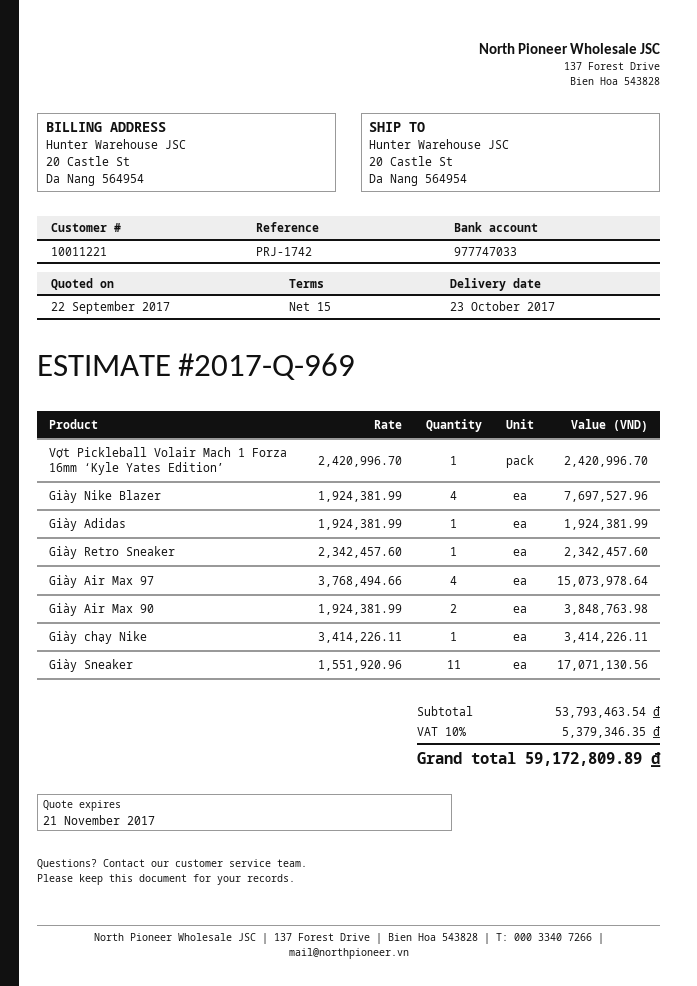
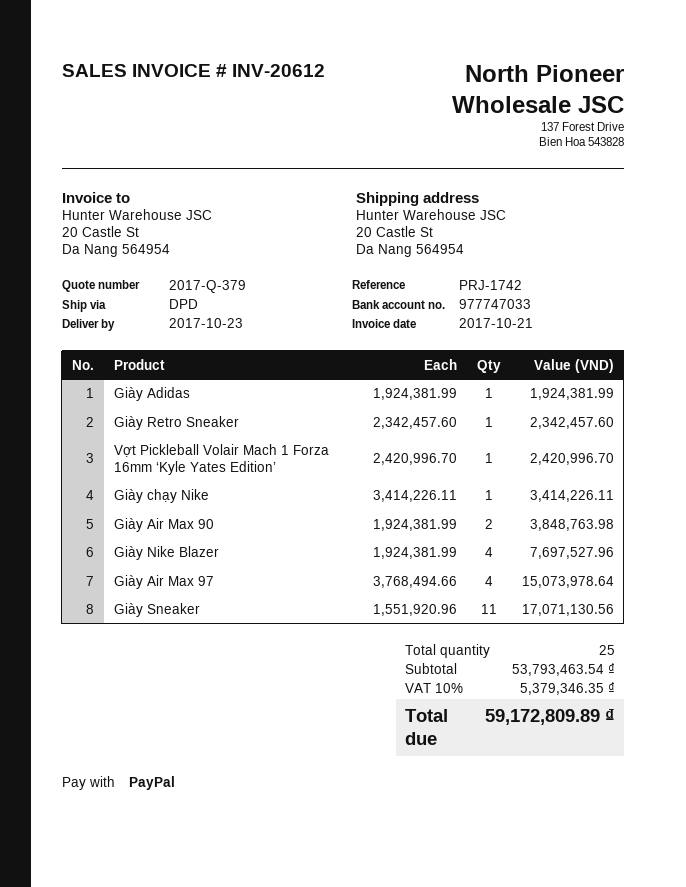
quote number: 2017-Q-969 -> 2017-Q-379

